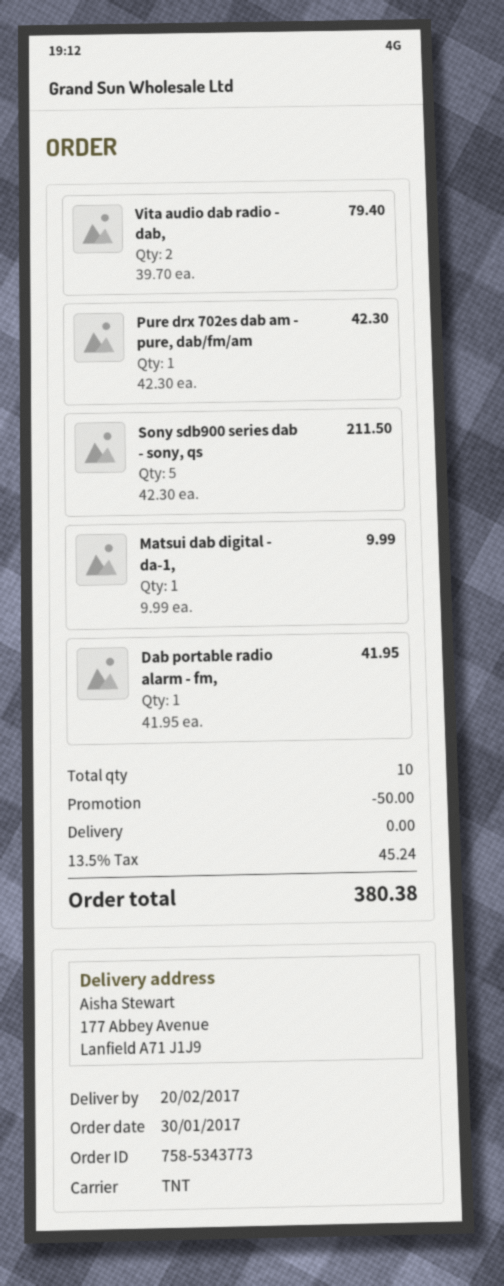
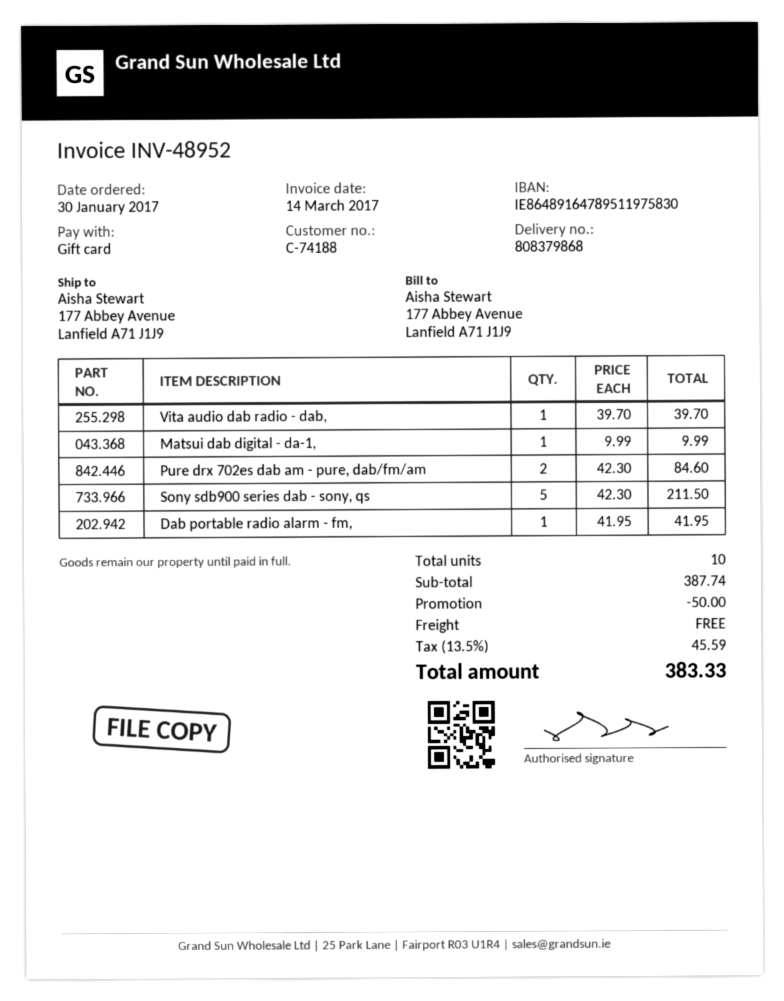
Vita audio dab radio - dab,: 2 x 39.70 = 79.40 -> 1 x 39.70 = 39.70
Pure drx 702es dab am - pure, dab/fm/am: 1 x 42.30 = 42.30 -> 2 x 42.30 = 84.60
tax: 13.5% = 45.24 -> 13.5% = 45.59
total: 380.38 -> 383.33

